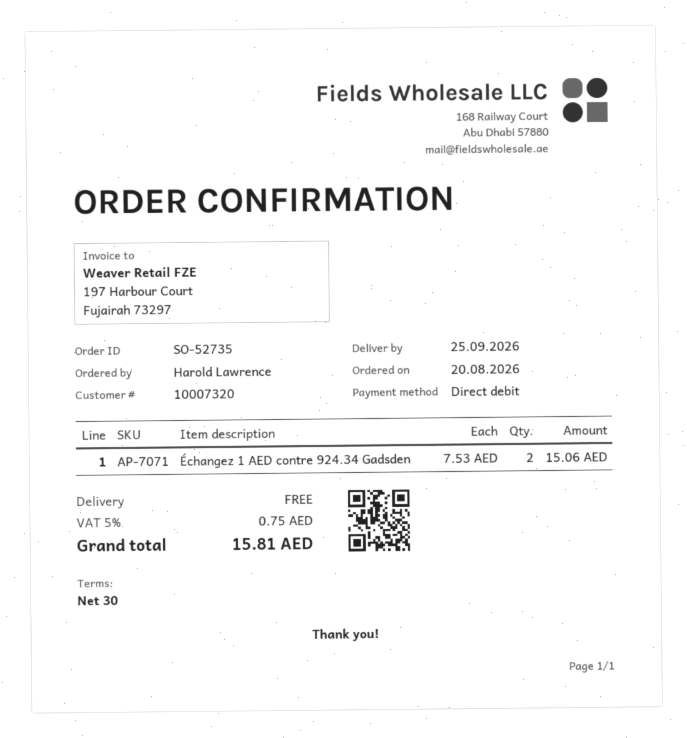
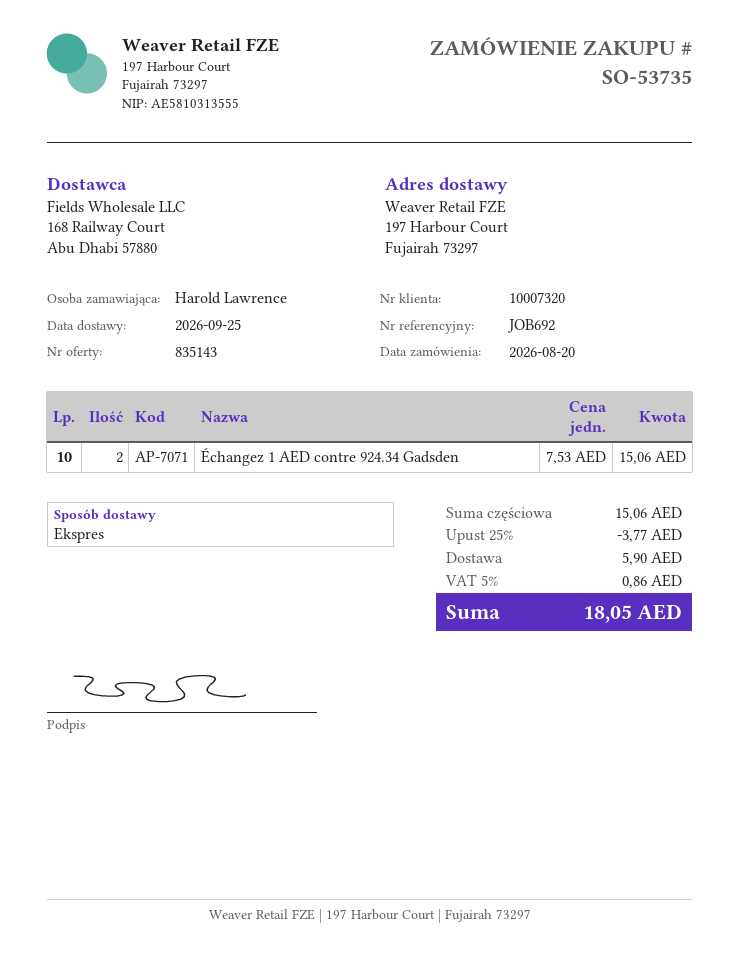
order number: SO-52735 -> SO-53735
discount: none -> 25% = 3.77
shipping: 0.00 -> 5.90
tax: 5% = 0.75 -> 5% = 0.86
total: 15.81 -> 18.05

